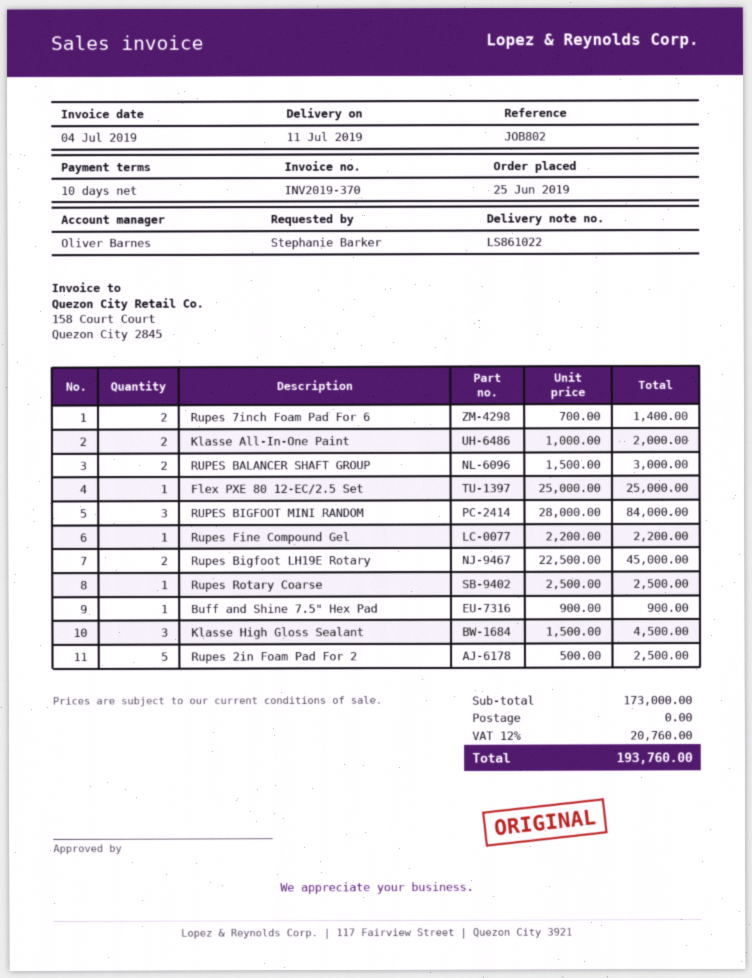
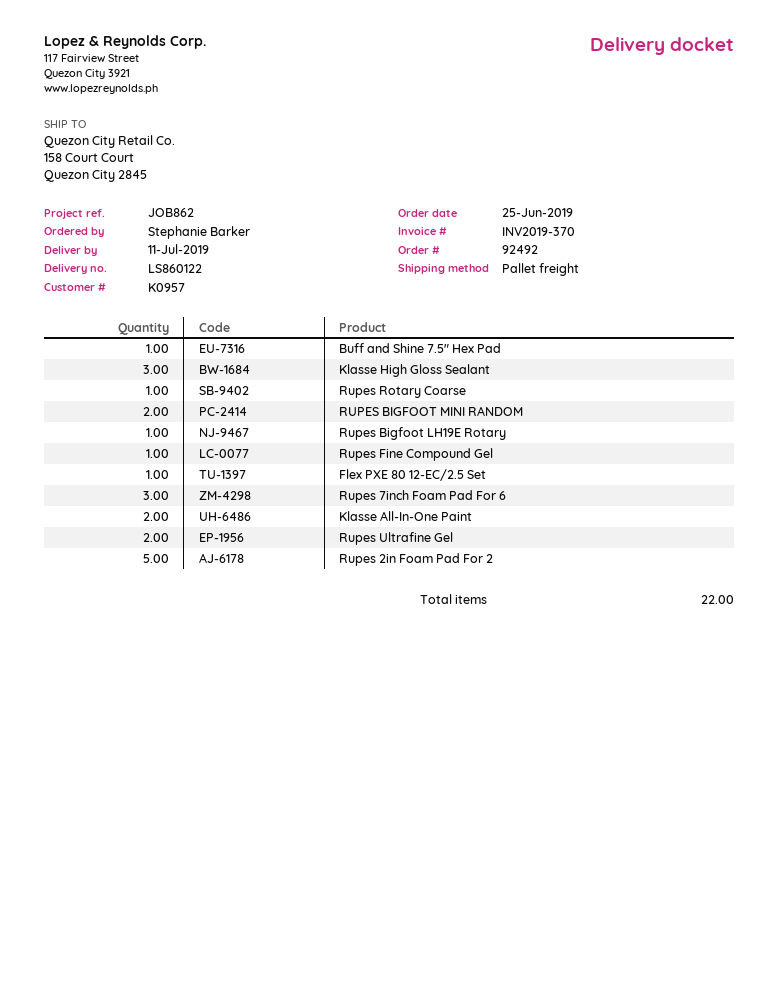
delivery note number: LS861022 -> LS860122
reference: JOB802 -> JOB862
Rupes 7inch Foam Pad For 6: 2 -> 3
RUPES BALANCER SHAFT GROUP: 2 -> none
RUPES BIGFOOT MINI RANDOM: 3 -> 2
Rupes Bigfoot LH19E Rotary: 2 -> 1
Rupes Ultrafine Gel: none -> 2

